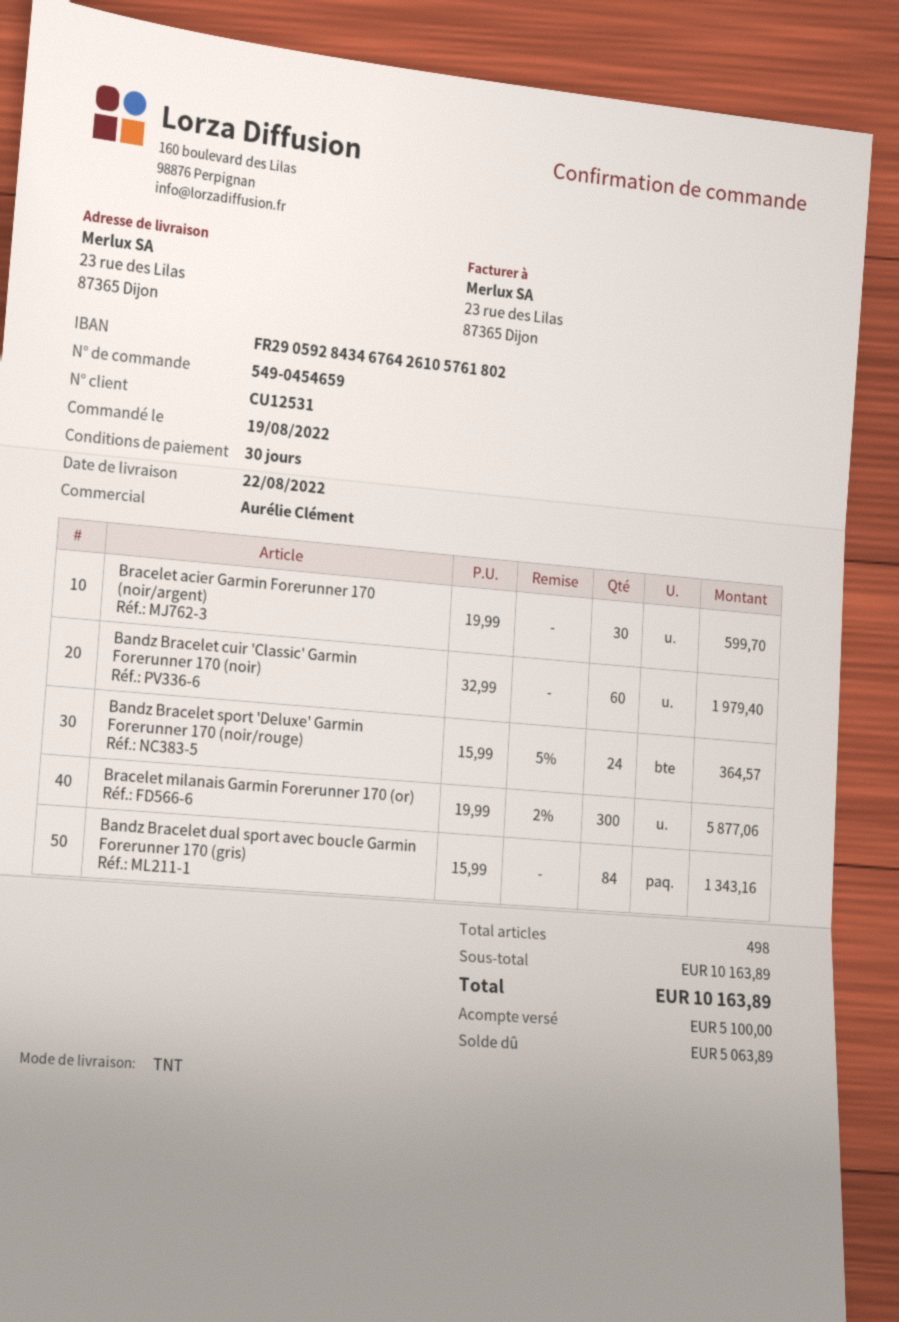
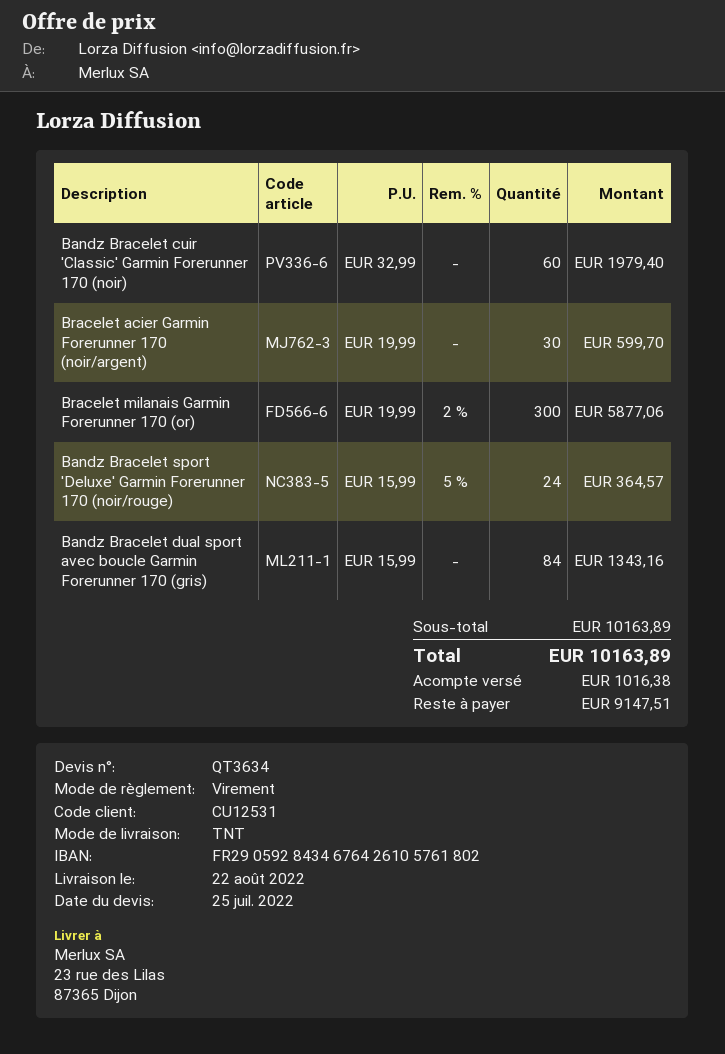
deposit: 5100.00 -> 1016.38
balance: 5063.89 -> 9147.51

